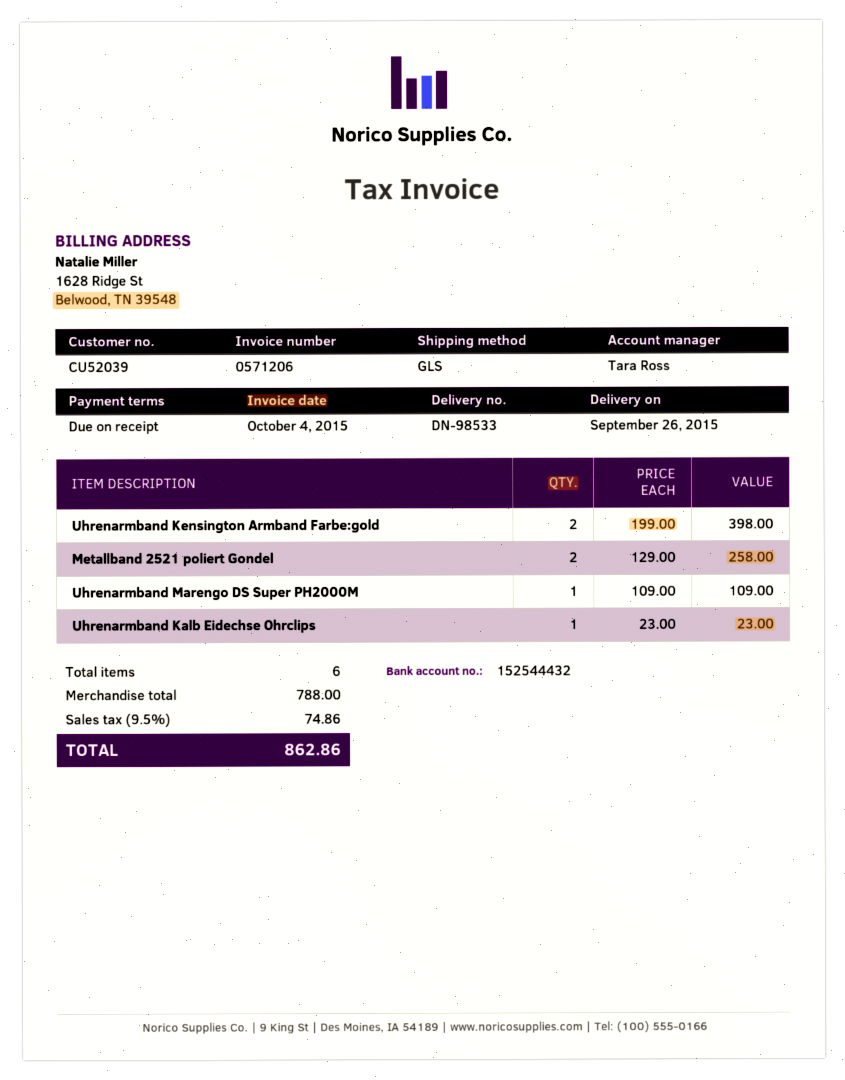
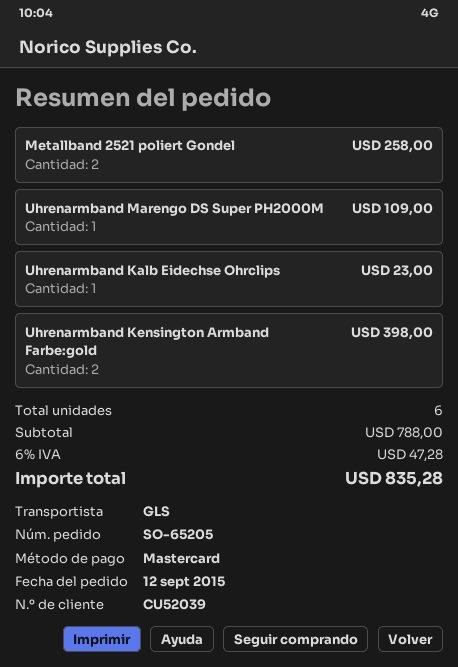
tax: 9.5% = 74.86 -> 6% = 47.28
total: 862.86 -> 835.28

